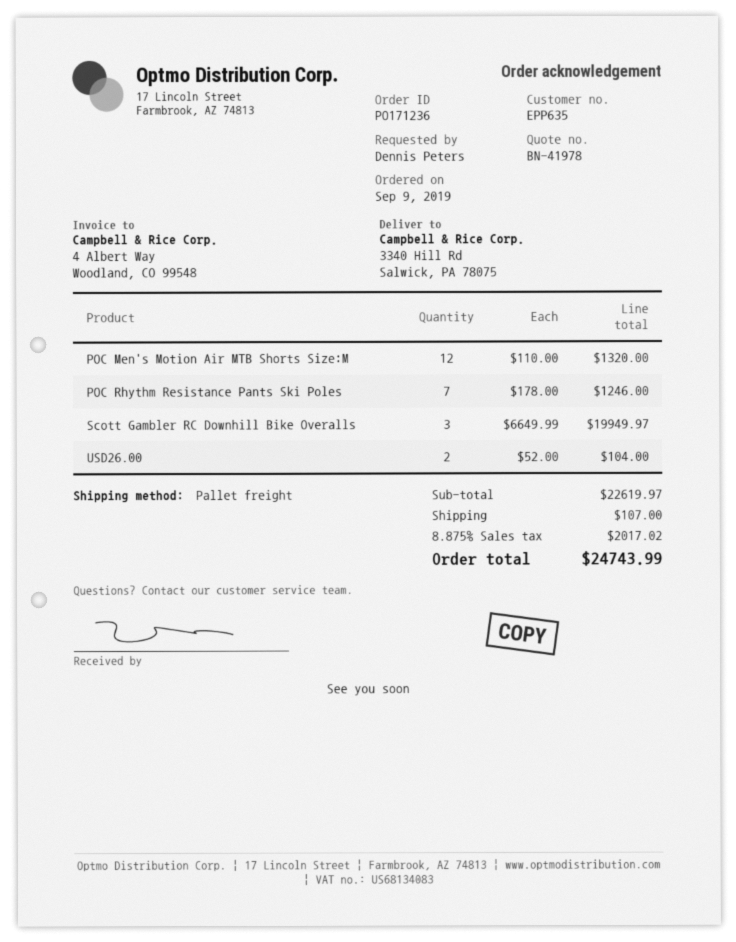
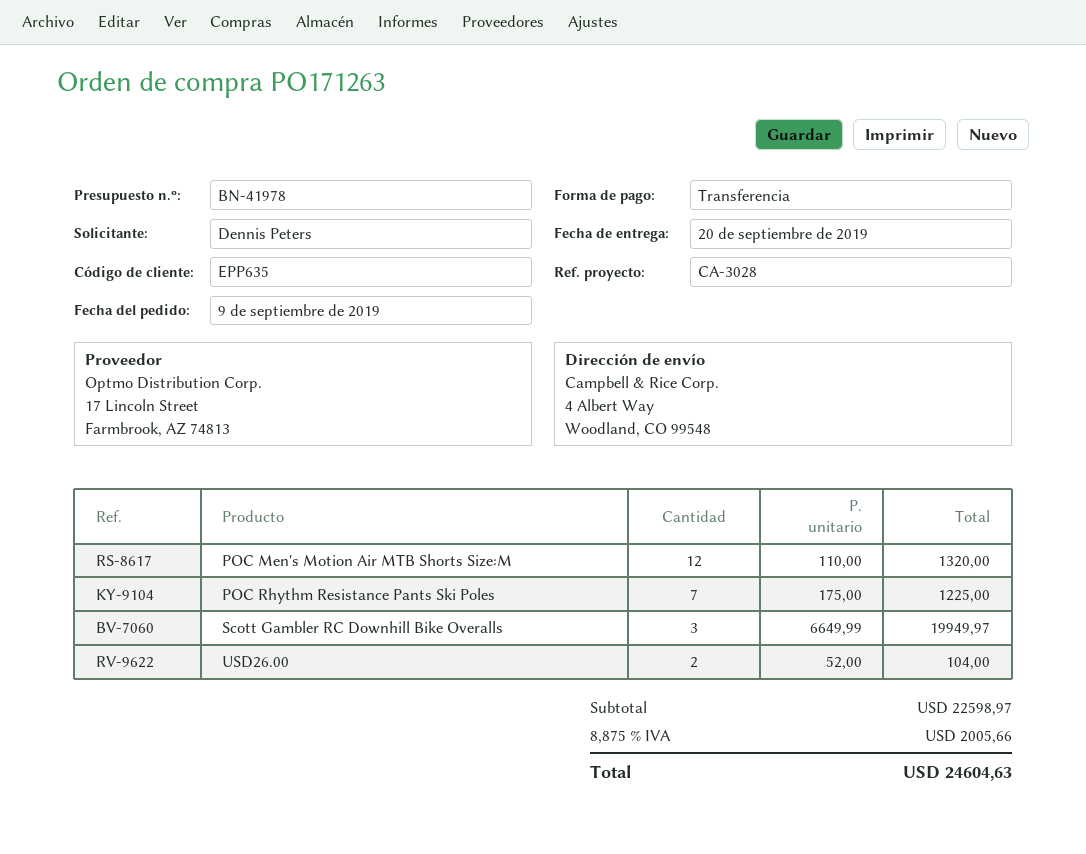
order number: PO171236 -> PO171263
ship to: 3340 Hill Rd, Salwick, PA 78075 -> 4 Albert Way, Woodland, CO 99548
POC Rhythm Resistance Pants Ski Poles: 7 x 178.00 = 1246.00 -> 7 x 175.00 = 1225.00
subtotal: 22619.97 -> 22598.97
shipping: 107.00 -> none
tax: 8.875% = 2017.02 -> 8.875% = 2005.66
total: 24743.99 -> 24604.63

